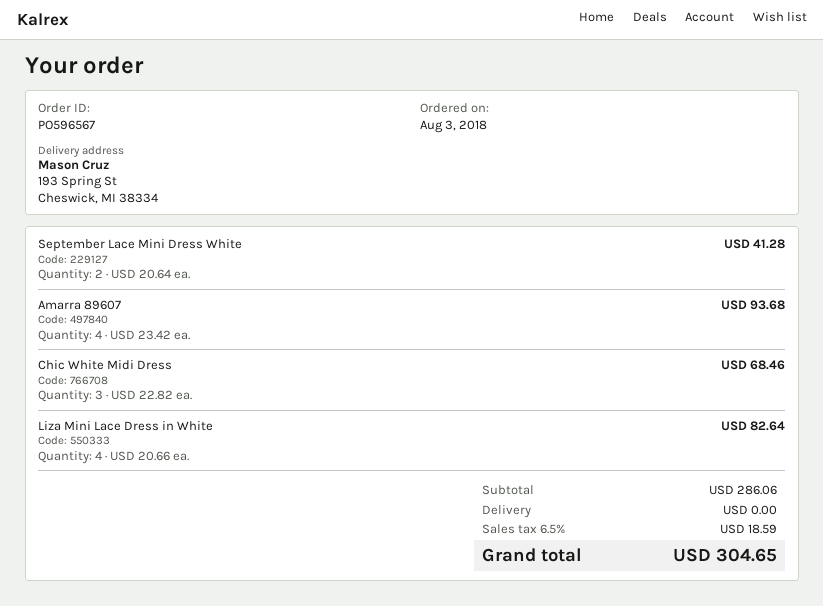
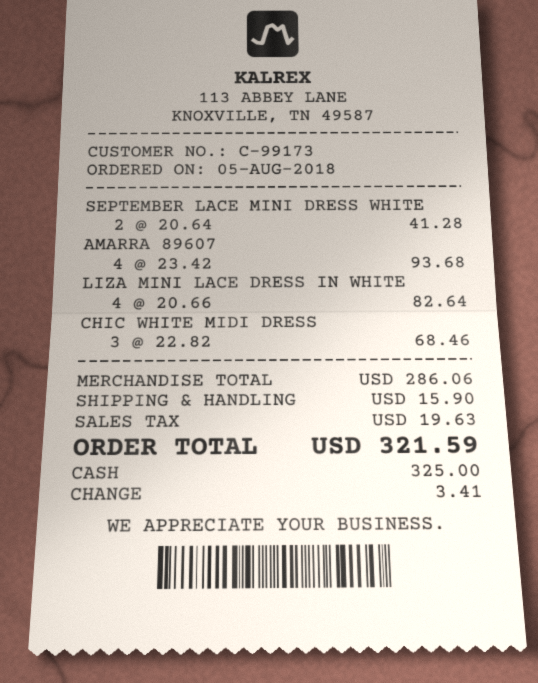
order date: 2018-08-03 -> 2018-08-05
shipping: 0.00 -> 15.90
tax: 18.59 -> 19.63
total: 304.65 -> 321.59

